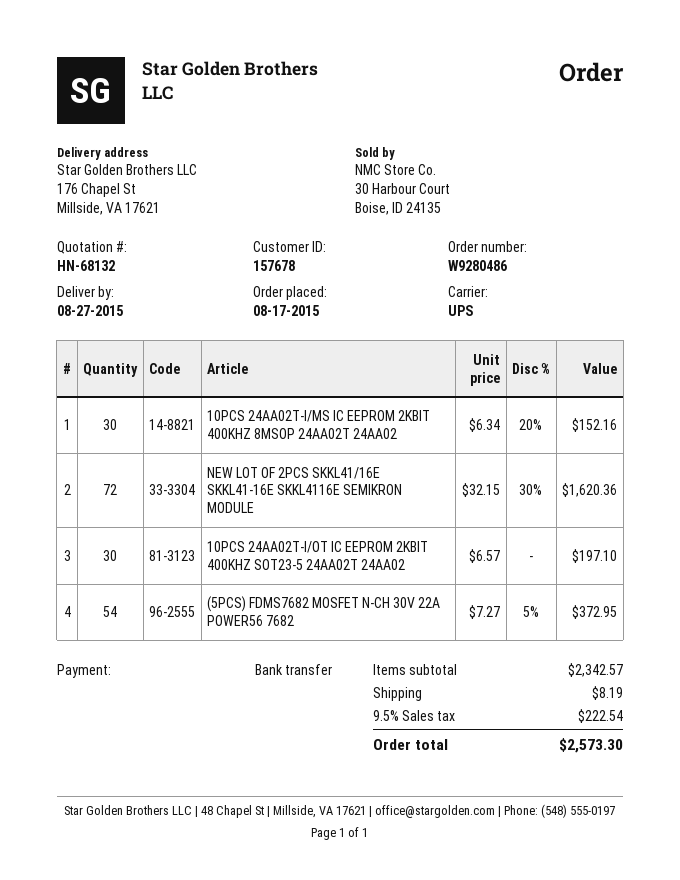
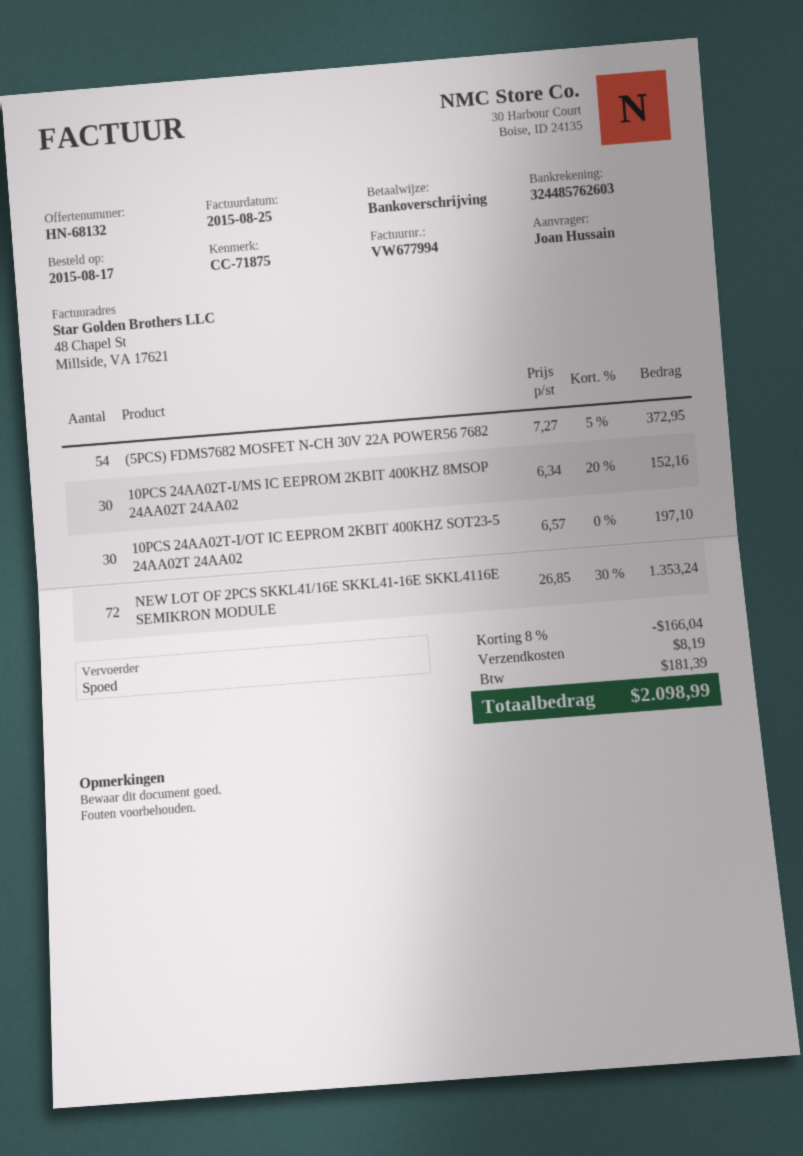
shipping method: UPS -> express
NEW LOT OF 2PCS SKKL41/16E SKKL41-16E SKKL4116E SEMIKRON MODULE: 72 x 32.15 - 30% = 1620.36 -> 72 x 26.85 - 30% = 1353.24
discount: none -> 8% = 166.04
tax: 222.54 -> 181.39
total: 2573.30 -> 2098.99

